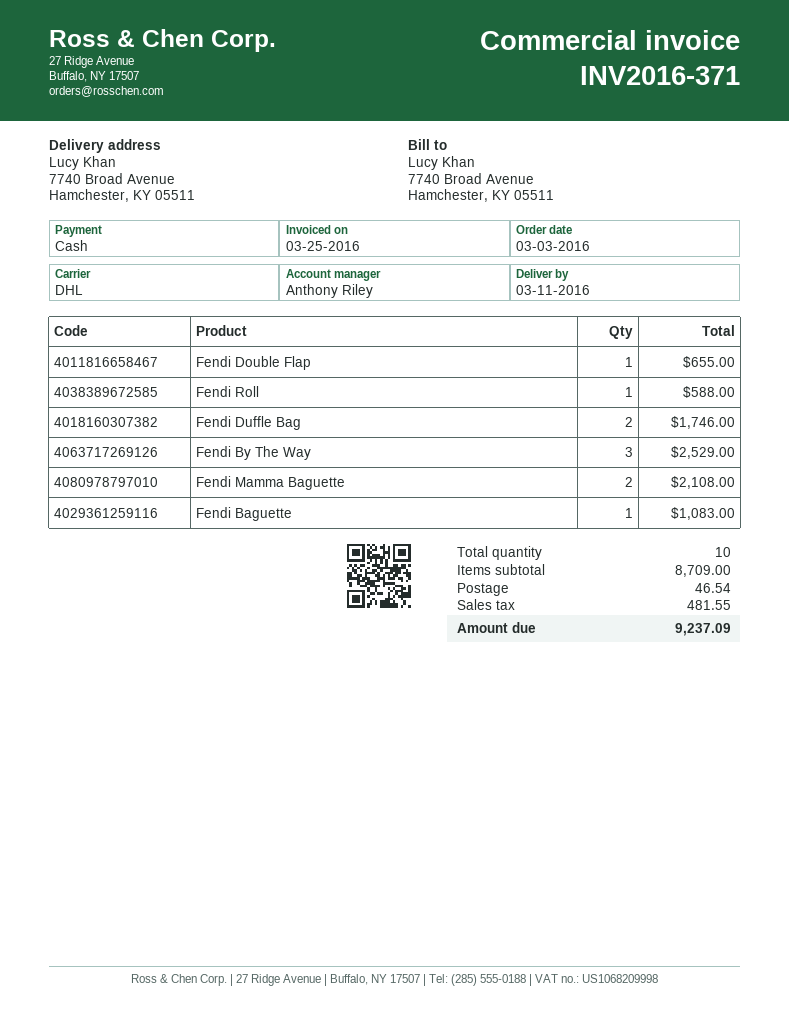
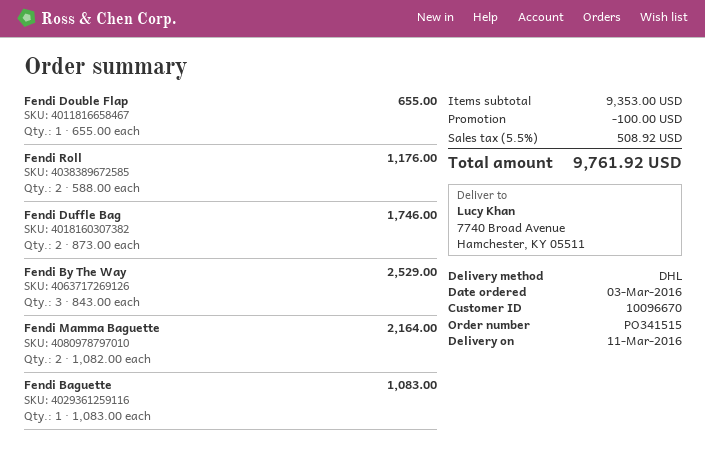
Fendi Roll: 1 for 588.00 -> 2 for 1176.00
Fendi Mamma Baguette: 2 for 2108.00 -> 2 for 2164.00
subtotal: 8709.00 -> 9353.00
discount: none -> 100.00
shipping: 46.54 -> none
tax: 481.55 -> 508.92
total: 9237.09 -> 9761.92

